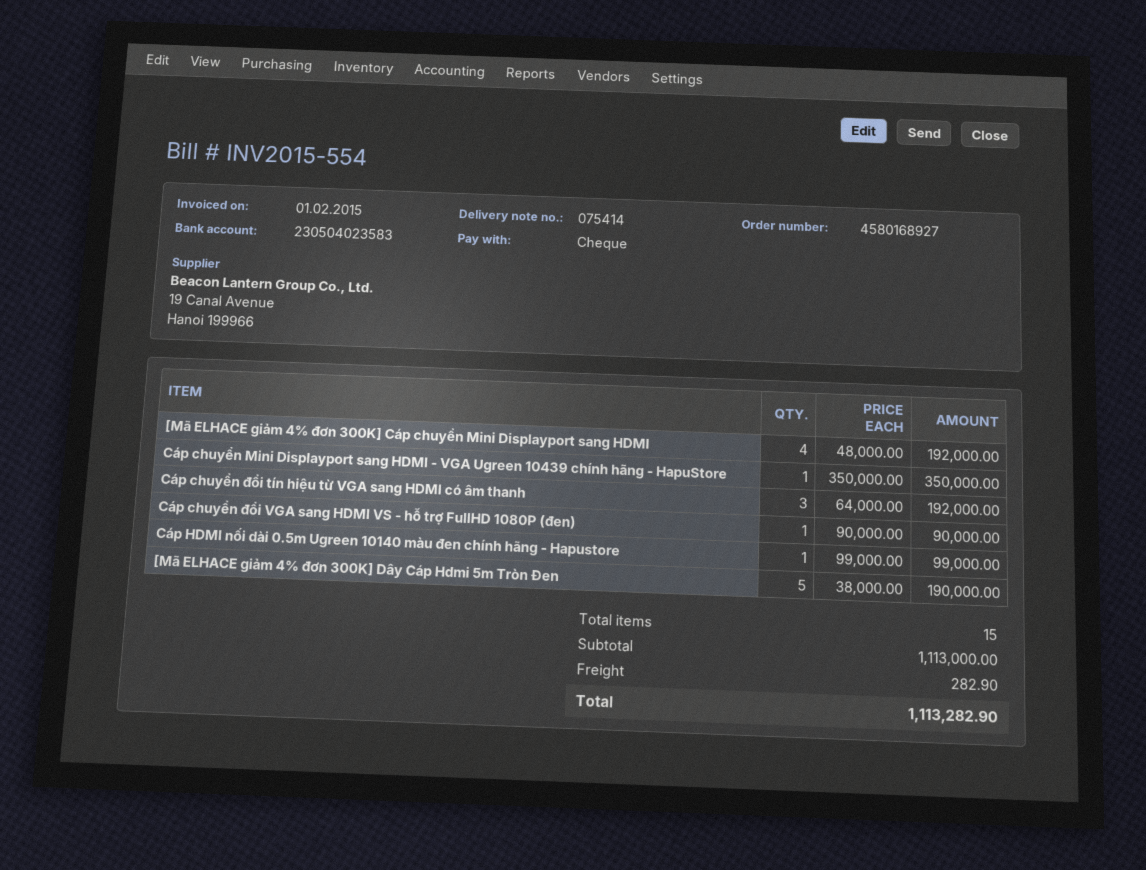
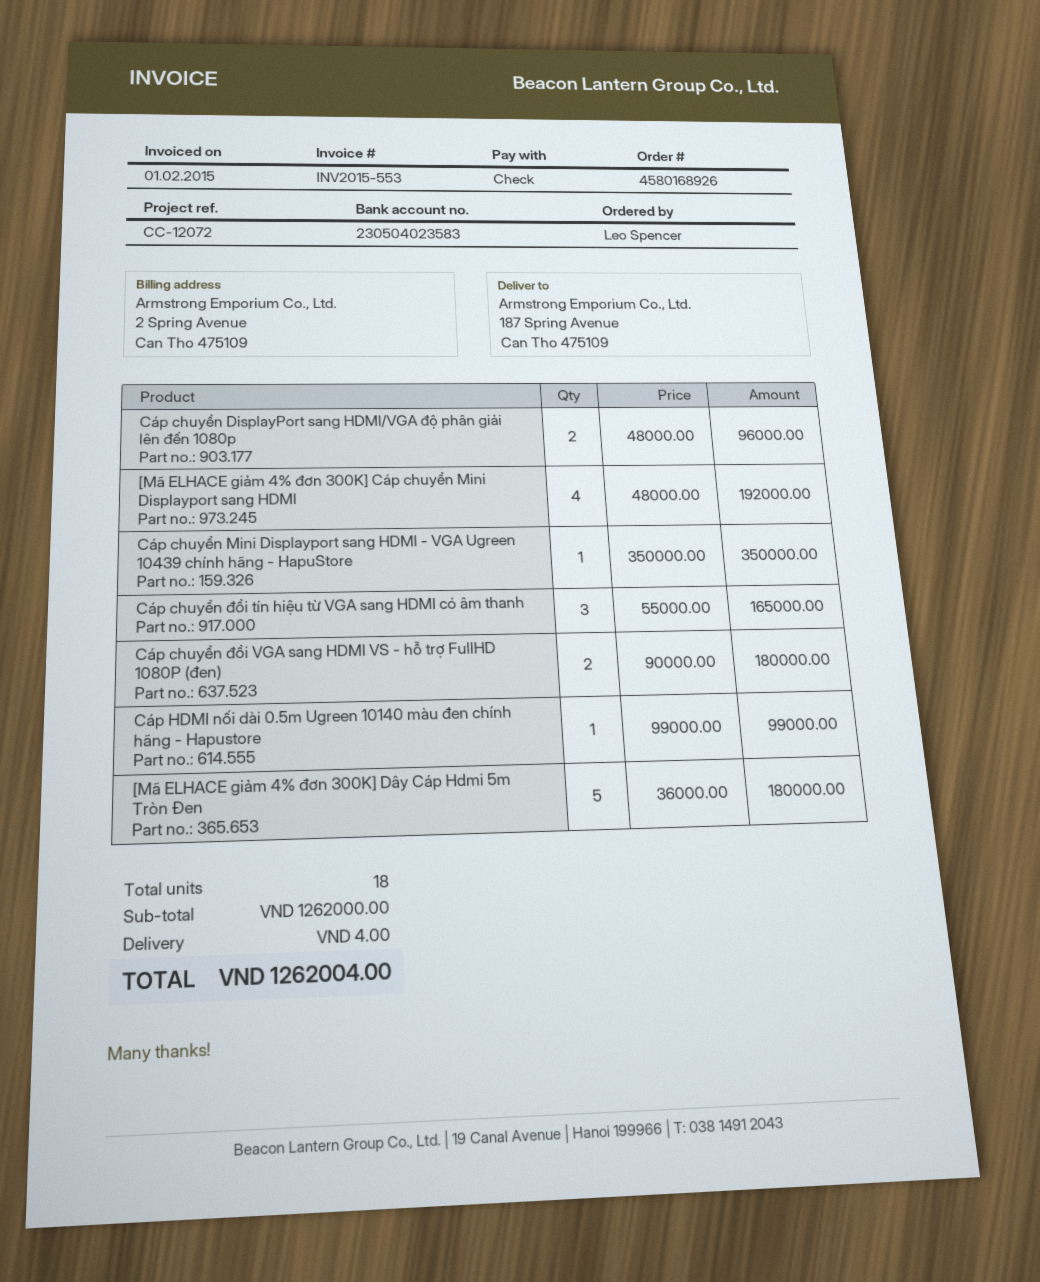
order number: 4580168927 -> 4580168926
invoice number: INV2015-554 -> INV2015-553
Cáp chuyển đổi tín hiệu từ VGA sang HDMI có âm thanh: 3 x 64000.00 = 192000.00 -> 3 x 55000.00 = 165000.00
Cáp chuyển đổi VGA sang HDMI VS - hỗ trợ FullHD 1080P (đen): 1 x 90000.00 = 90000.00 -> 2 x 90000.00 = 180000.00
[Mã ELHACE giảm 4% đơn 300K] Dây Cáp Hdmi 5m Tròn Đen: 5 x 38000.00 = 190000.00 -> 5 x 36000.00 = 180000.00
Cáp chuyển DisplayPort sang HDMI/VGA độ phân giải lên đến 1080p: none -> 2 x 48000.00 = 96000.00
total quantity: 15 -> 18
subtotal: 1113000.00 -> 1262000.00
shipping: 282.90 -> 4.00
total: 1113282.90 -> 1262004.00

